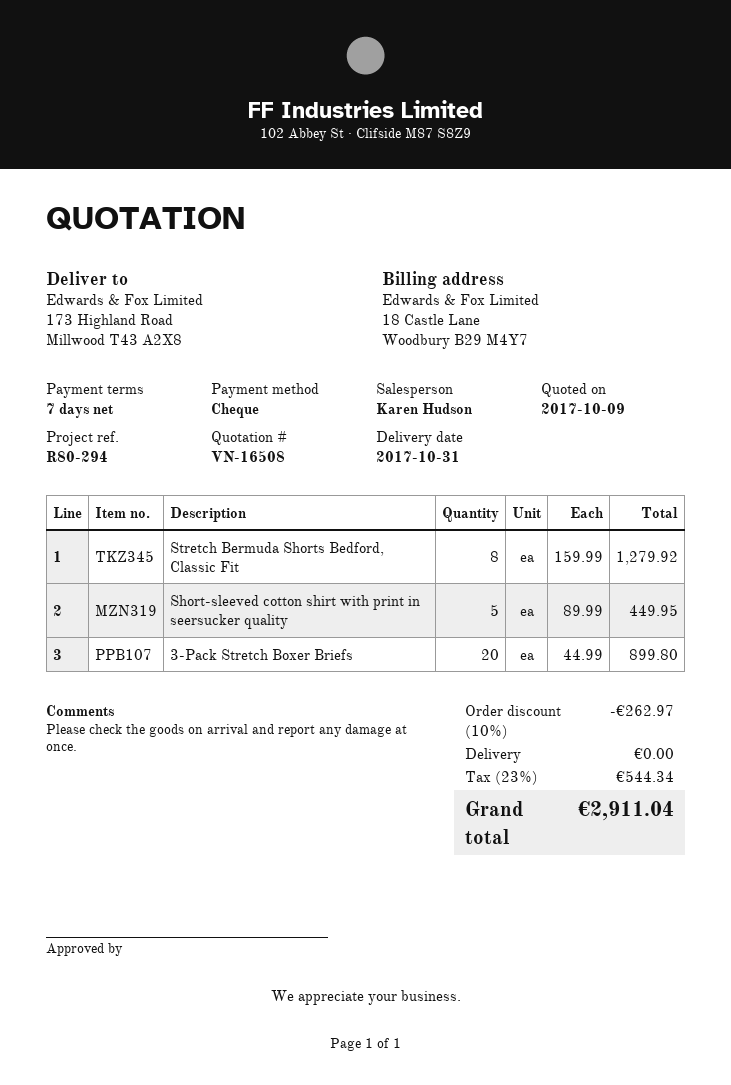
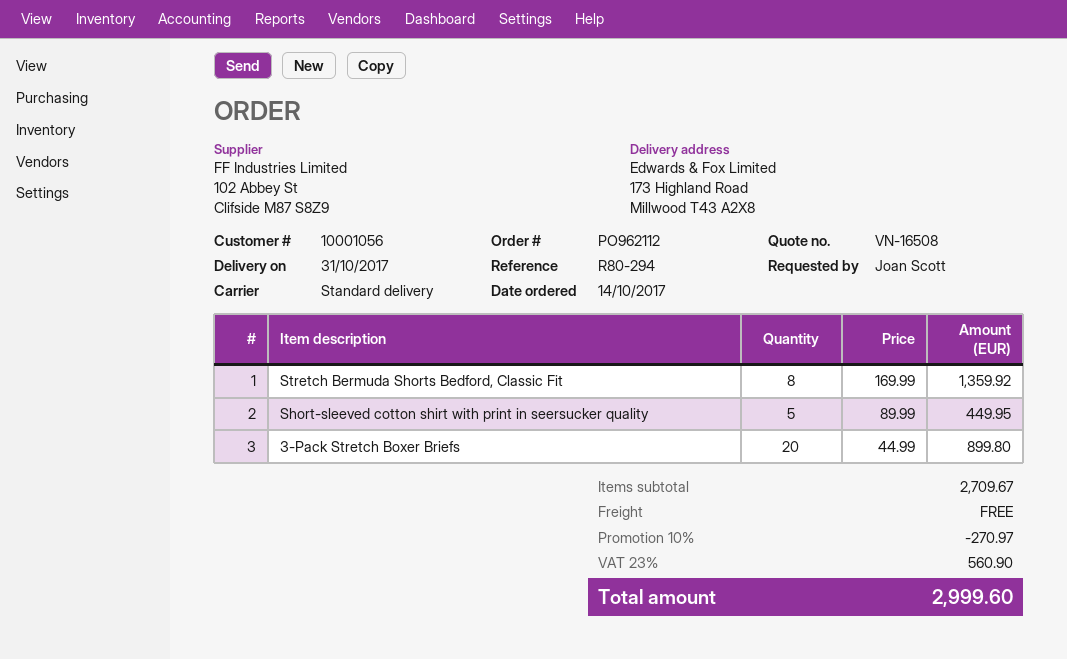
Stretch Bermuda Shorts Bedford, Classic Fit: 8 x 159.99 = 1279.92 -> 8 x 169.99 = 1359.92
discount: 10% = 262.97 -> 10% = 270.97
tax: 23% = 544.34 -> 23% = 560.90
total: 2911.04 -> 2999.60

